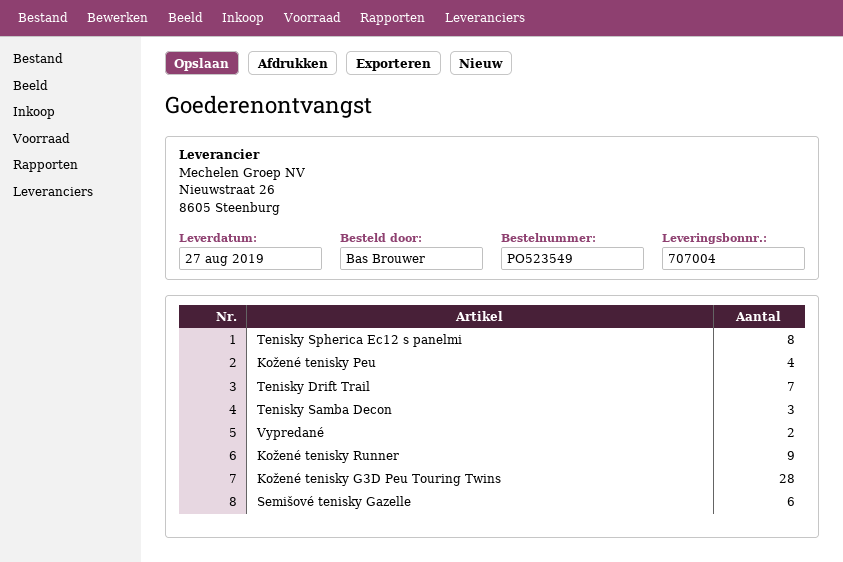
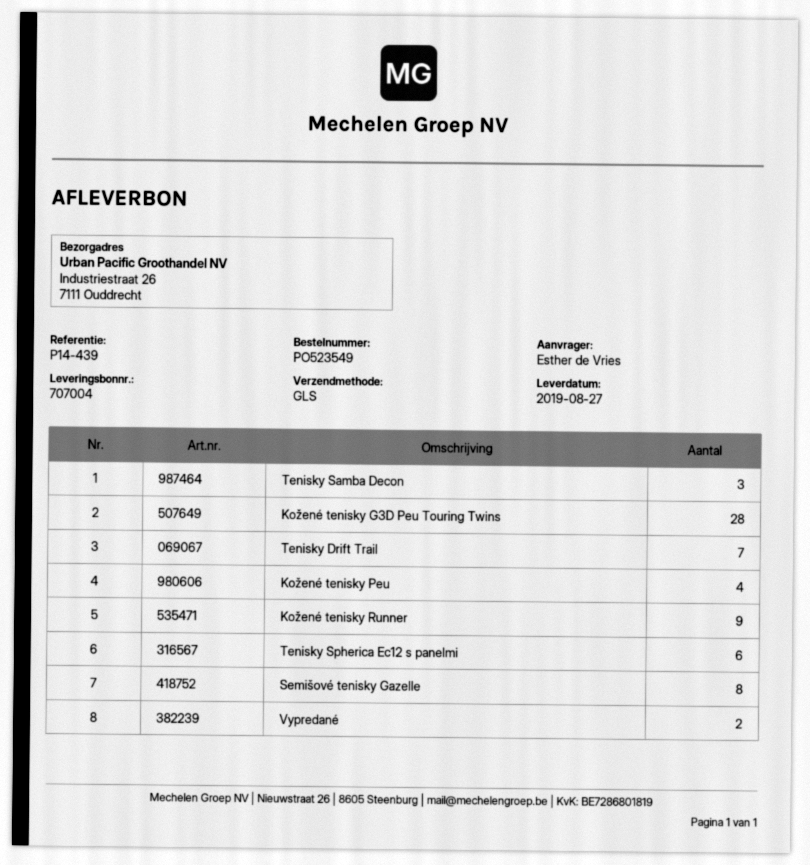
ordered by: Bas Brouwer -> Esther de Vries
Tenisky Spherica Ec12 s panelmi: 8 -> 6
Semišové tenisky Gazelle: 6 -> 8

